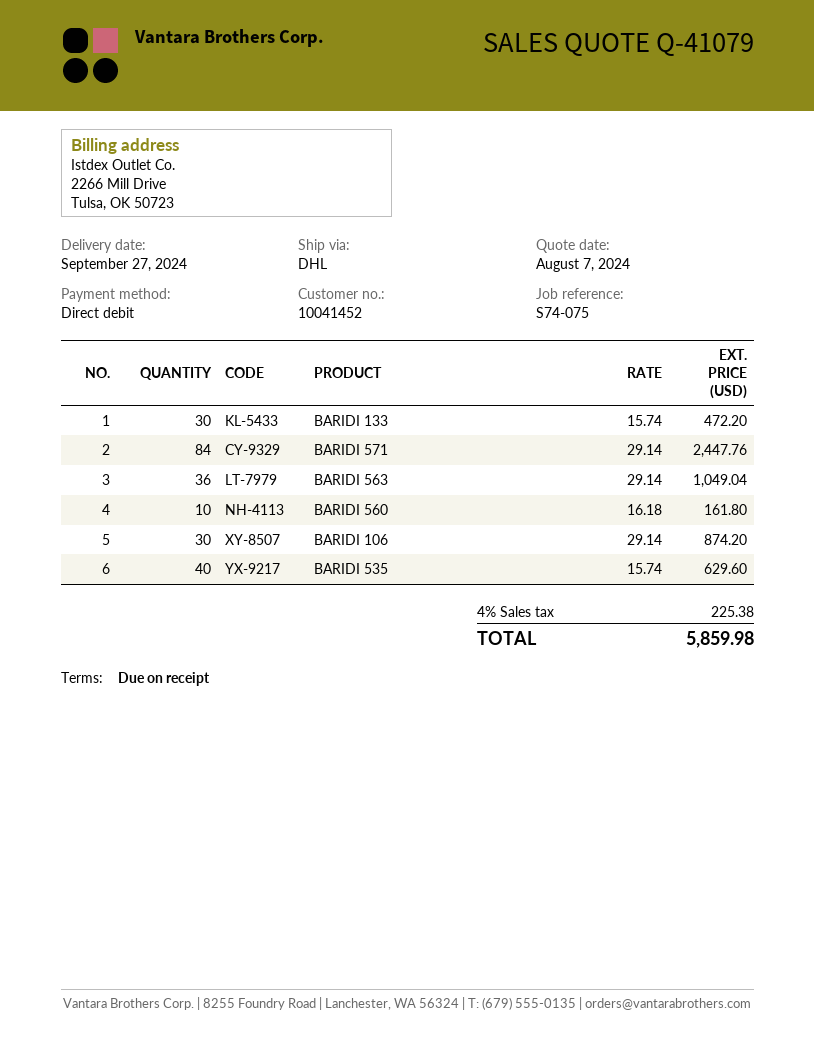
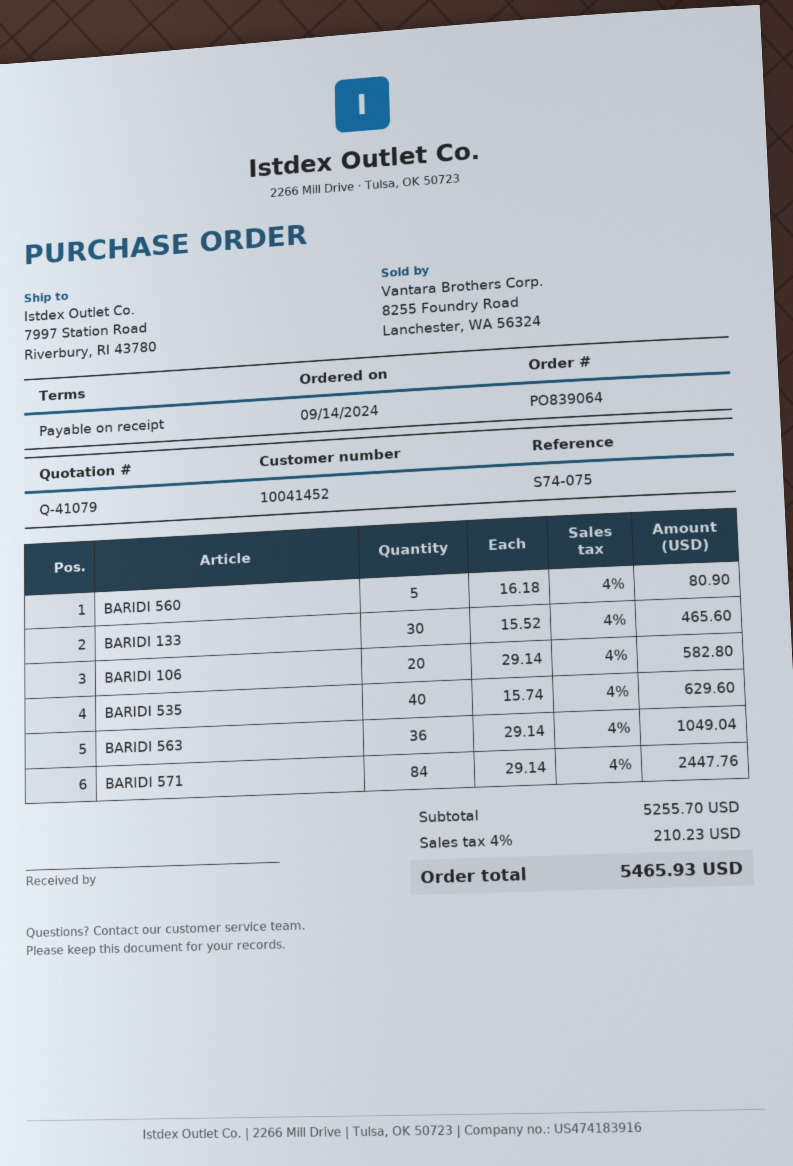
BARIDI 133: 30 x 15.74 = 472.20 -> 30 x 15.52 = 465.60
BARIDI 560: 10 x 16.18 = 161.80 -> 5 x 16.18 = 80.90
BARIDI 106: 30 x 29.14 = 874.20 -> 20 x 29.14 = 582.80
tax: 4% = 225.38 -> 4% = 210.23
total: 5859.98 -> 5465.93

